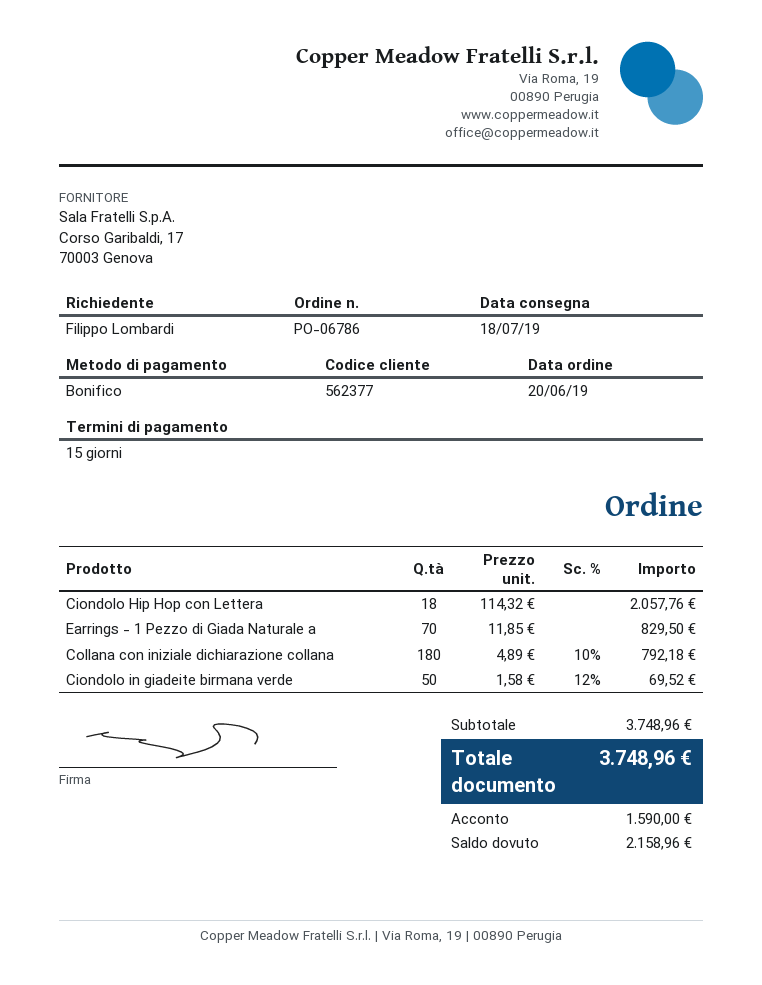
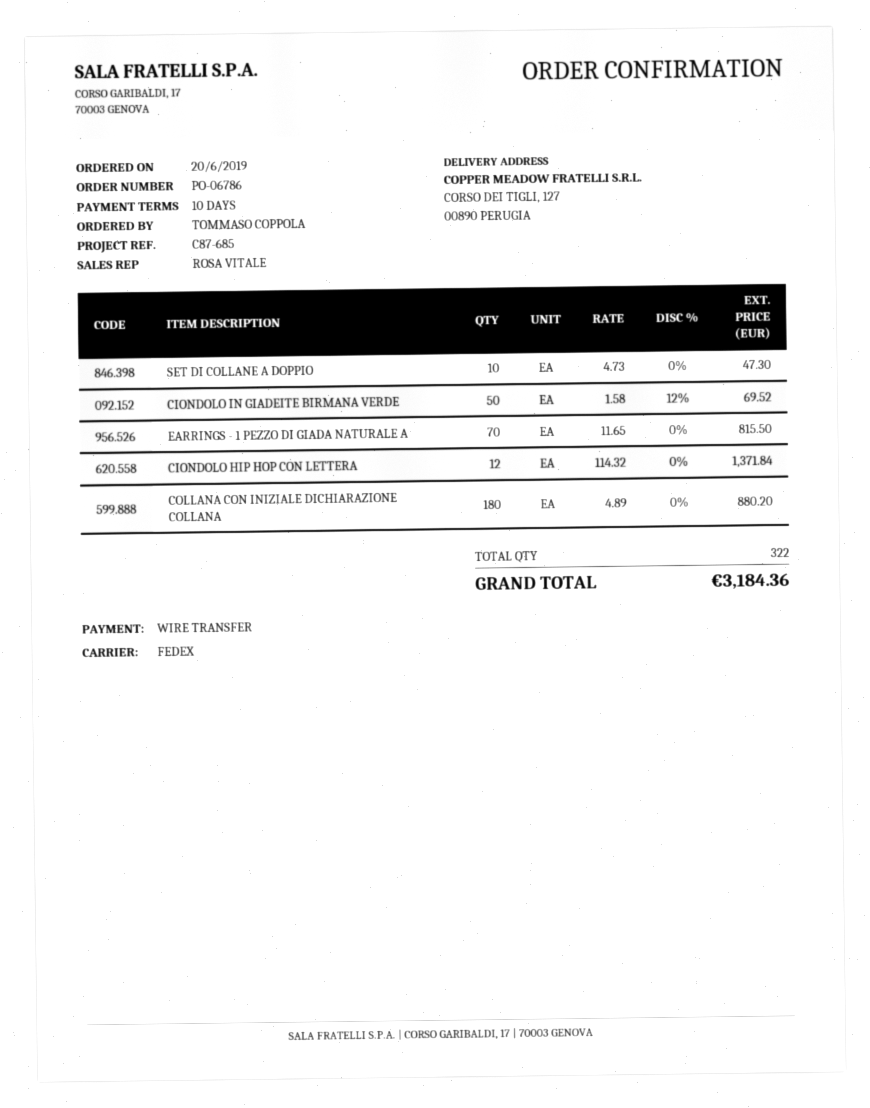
payment terms: 15 days -> 10 days
ordered by: Filippo Lombardi -> TOMMASO COPPOLA
Ciondolo Hip Hop con Lettera: 18 x 114.32 = 2057.76 -> 12 x 114.32 = 1371.84
Earrings - 1 Pezzo di Giada Naturale a: 70 x 11.85 = 829.50 -> 70 x 11.65 = 815.50
Collana con iniziale dichiarazione collana: 180 x 4.89 - 10% = 792.18 -> 180 x 4.89 = 880.20
SET DI COLLANE A DOPPIO: none -> 10 x 4.73 = 47.30
total: 3748.96 -> 3184.36

